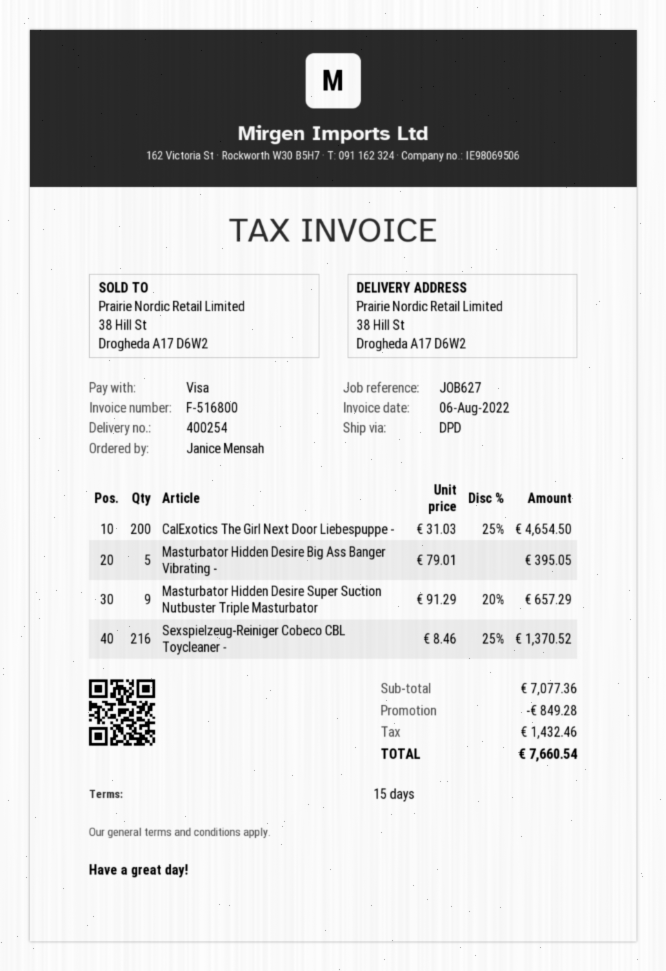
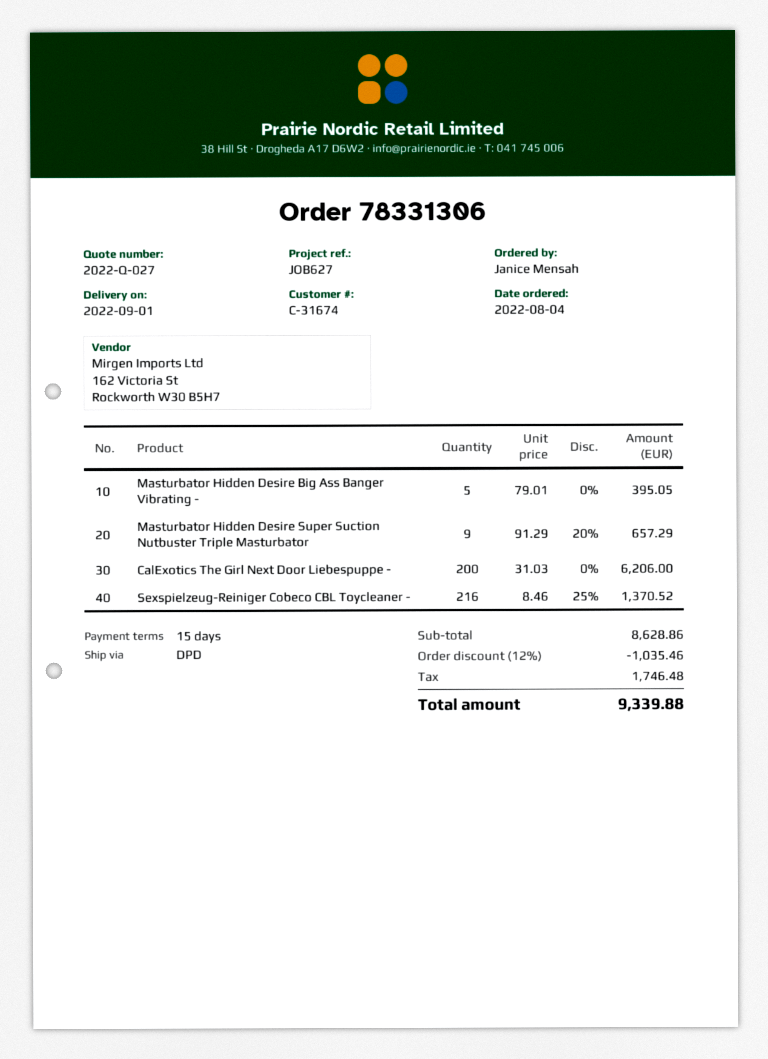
CalExotics The Girl Next Door Liebespuppe -: 200 x 31.03 - 25% = 4654.50 -> 200 x 31.03 = 6206.00
subtotal: 7077.36 -> 8628.86
discount: 849.28 -> 1035.46
tax: 1432.46 -> 1746.48
total: 7660.54 -> 9339.88

